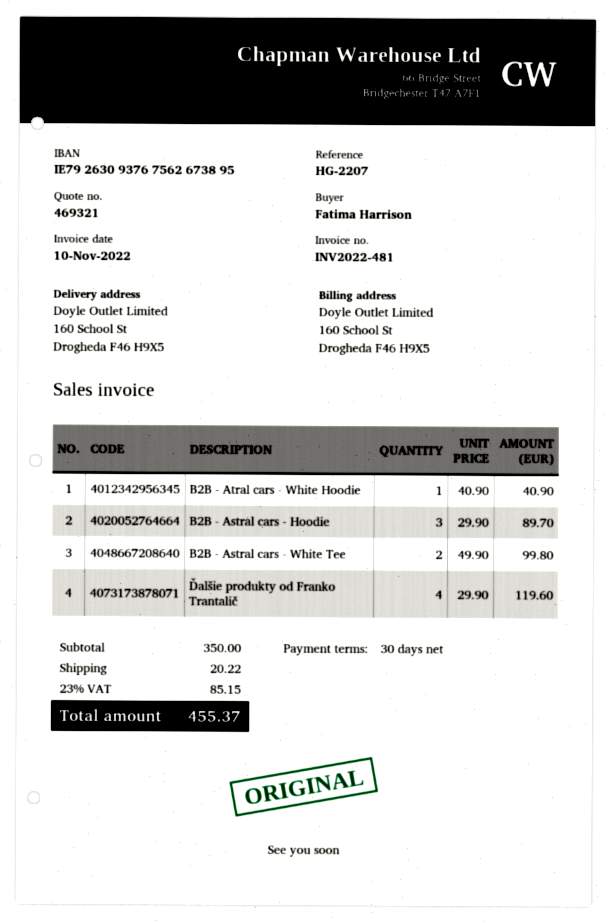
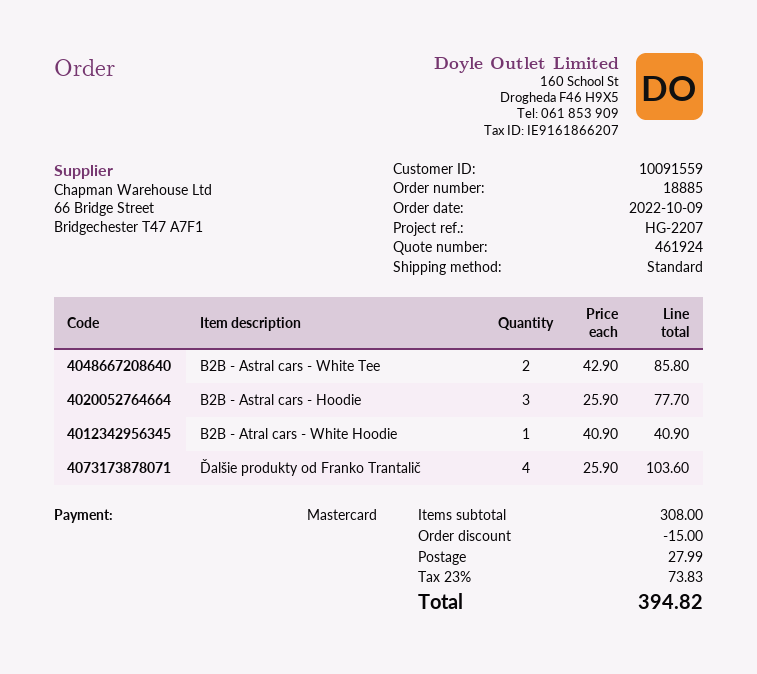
quote number: 469321 -> 461924
B2B - Astral cars - Hoodie: 3 x 29.90 = 89.70 -> 3 x 25.90 = 77.70
B2B - Astral cars - White Tee: 2 x 49.90 = 99.80 -> 2 x 42.90 = 85.80
Ďalšie produkty od Franko Trantalič: 4 x 29.90 = 119.60 -> 4 x 25.90 = 103.60
subtotal: 350.00 -> 308.00
discount: none -> 15.00
shipping: 20.22 -> 27.99
tax: 23% = 85.15 -> 23% = 73.83
total: 455.37 -> 394.82

